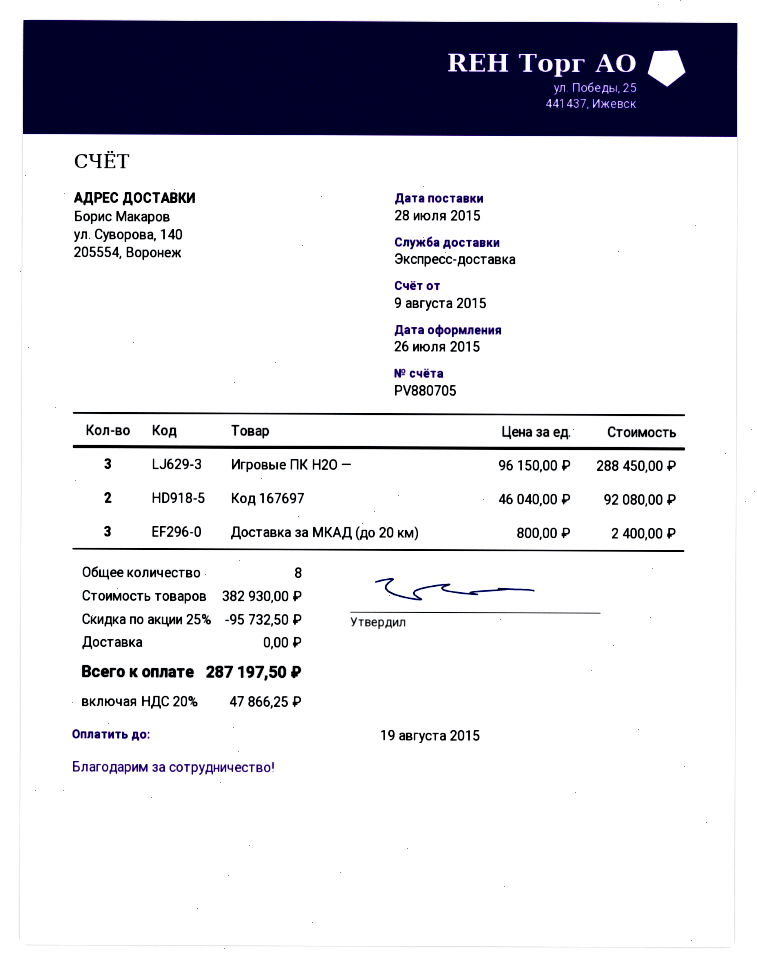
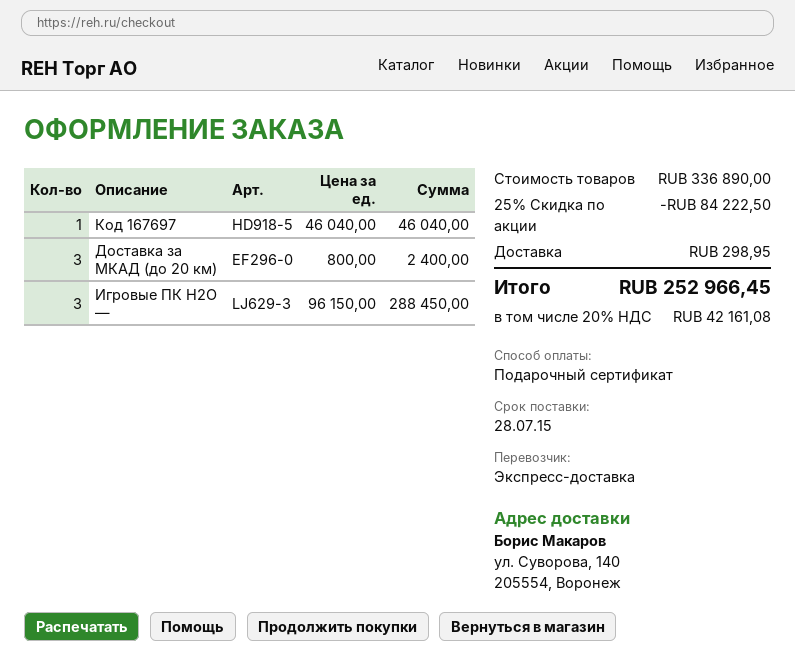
Код 167697: 2 x 46040.00 = 92080.00 -> 1 x 46040.00 = 46040.00
subtotal: 382930.00 -> 336890.00
discount: 25% = 95732.50 -> 25% = 84222.50
shipping: 0.00 -> 298.95
tax: 20% = 47866.25 -> 20% = 42161.08
total: 287197.50 -> 252966.45

